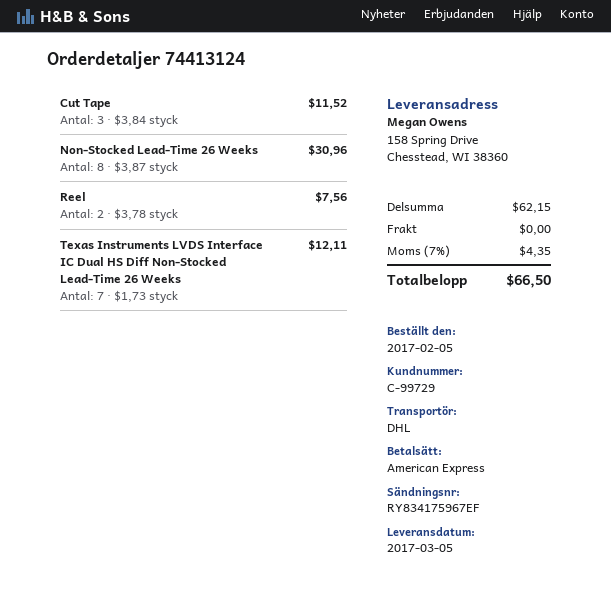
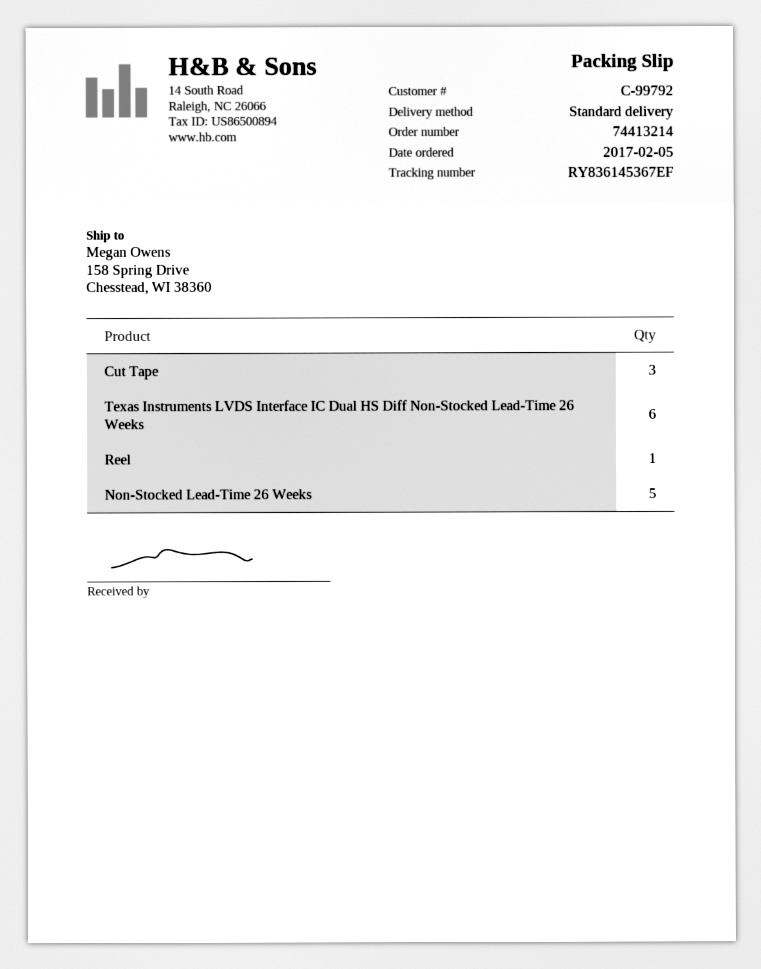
order number: 74413124 -> 74413214
customer number: C-99729 -> C-99792
shipping method: DHL -> standard
tracking number: RY834175967EF -> RY836145367EF
Non-Stocked Lead-Time 26 Weeks: 8 -> 5
Reel: 2 -> 1
Texas Instruments LVDS Interface IC Dual HS Diff Non-Stocked Lead-Time 26 Weeks: 7 -> 6

